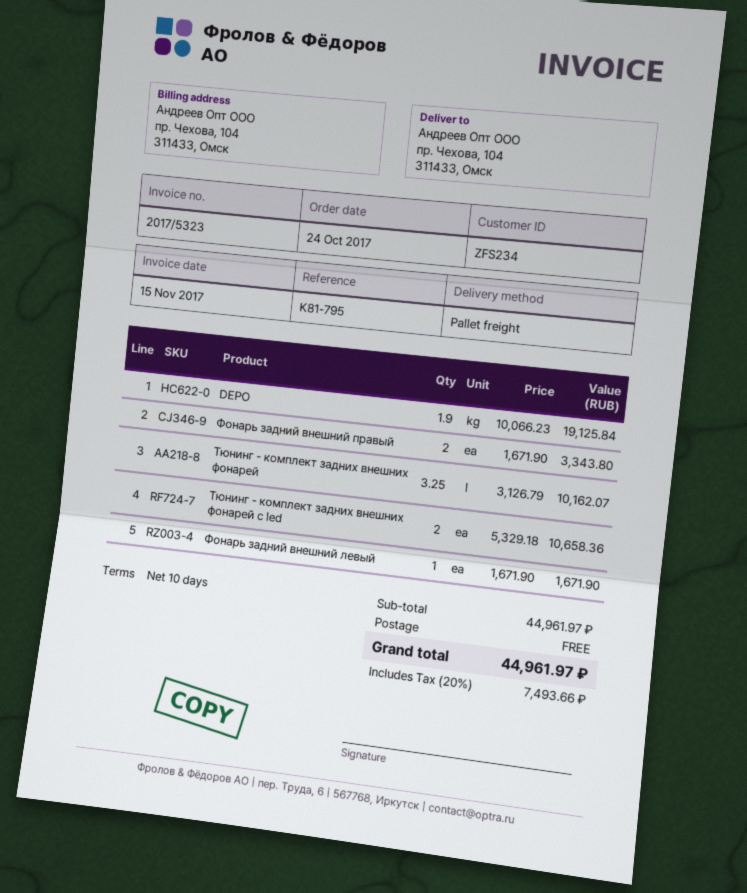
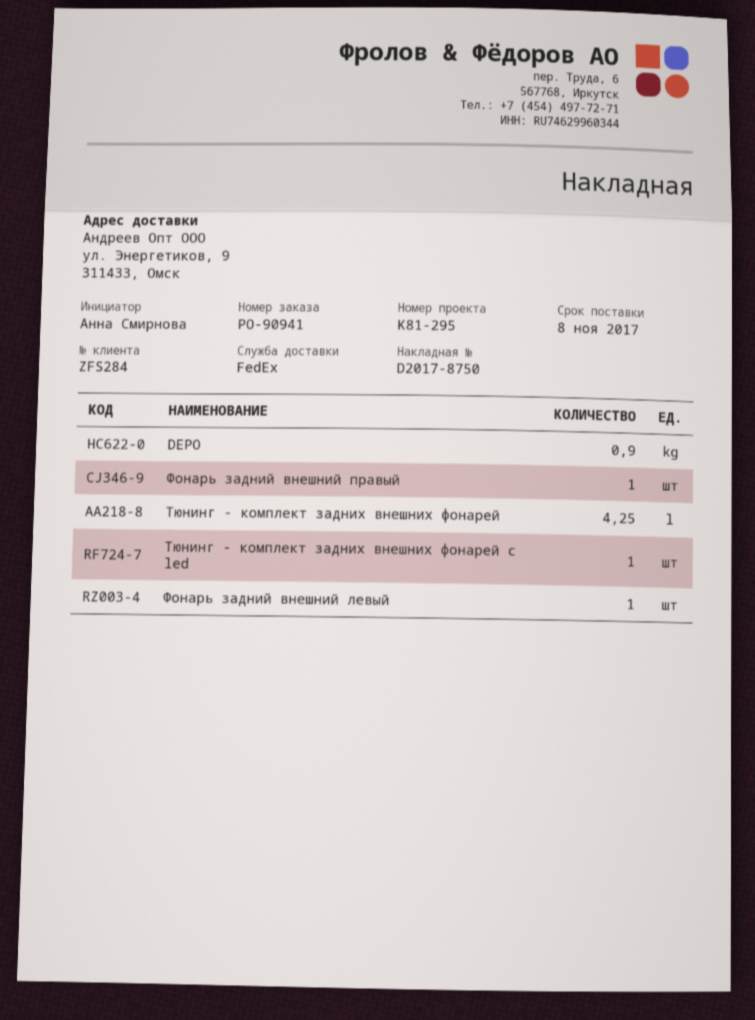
customer number: ZFS234 -> ZFS284
reference: K81-795 -> K81-295
shipping method: pallet freight -> FedEx
ship to: пр. Чехова, 104, 311433, Омск -> ул. Энергетиков, 9, 311433, Омск
DEPO: 1.9 -> 0.9
Фонарь задний внешний правый: 2 -> 1
Тюнинг - комплект задних внешних фонарей: 3.25 -> 4.25
Тюнинг - комплект задних внешних фонарей с led: 2 -> 1

